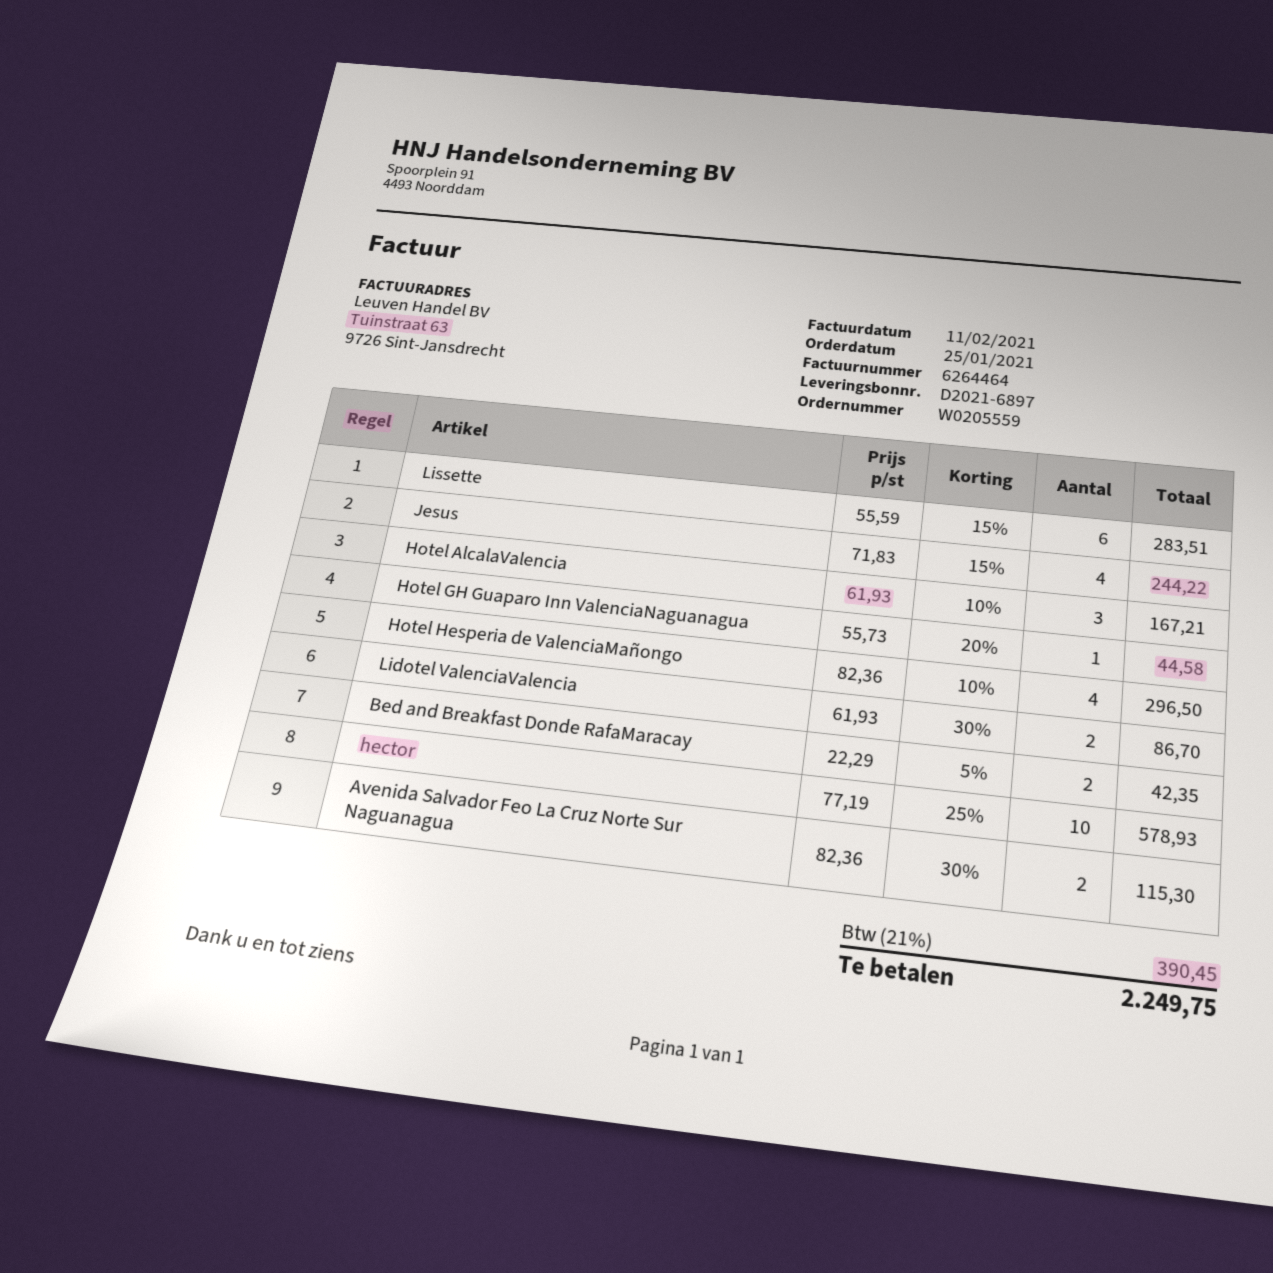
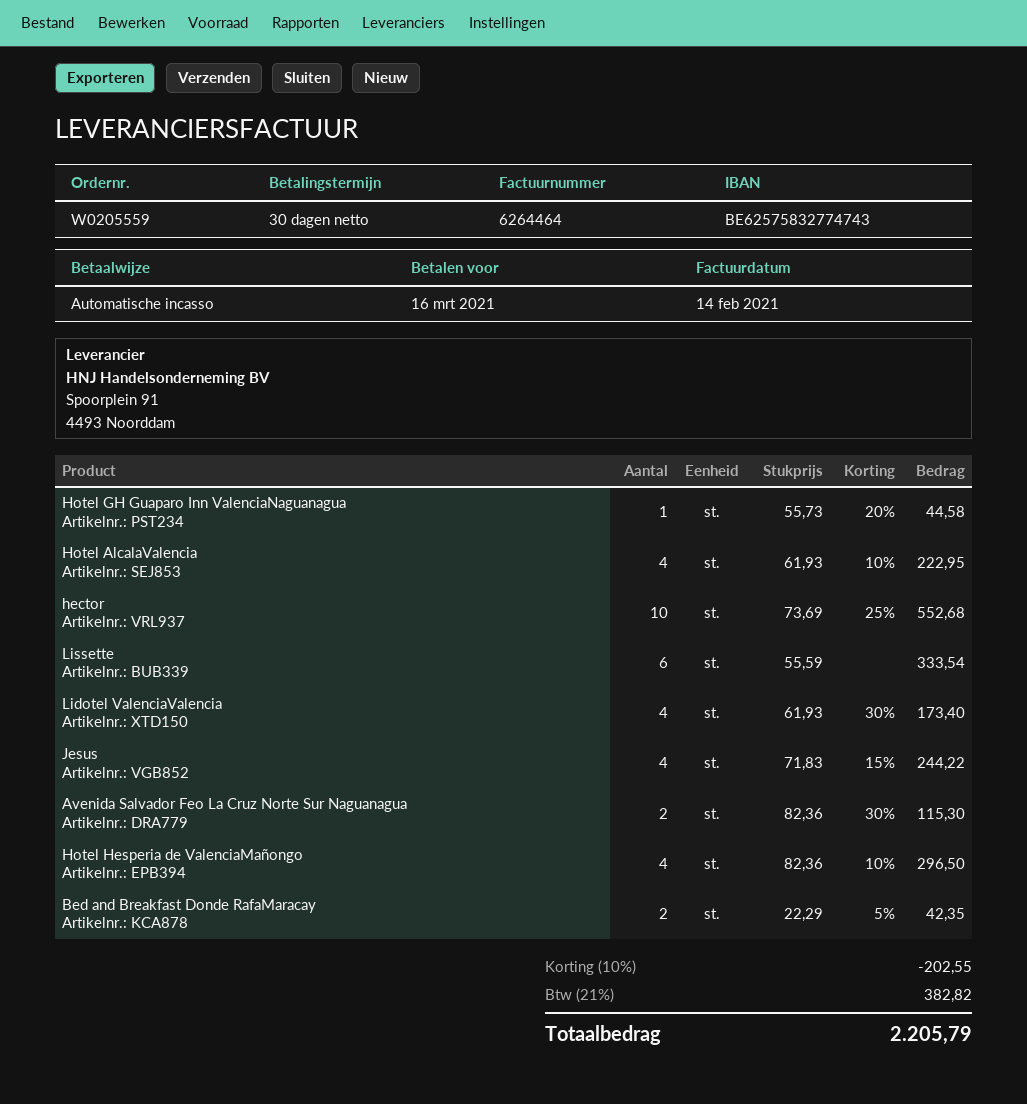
invoice date: 2021-02-11 -> 2021-02-14
Lissette: 6 x 55.59 - 15% = 283.51 -> 6 x 55.59 = 333.54
Hotel AlcalaValencia: 3 x 61.93 - 10% = 167.21 -> 4 x 61.93 - 10% = 222.95
Lidotel ValenciaValencia: 2 x 61.93 - 30% = 86.70 -> 4 x 61.93 - 30% = 173.40
hector: 10 x 77.19 - 25% = 578.93 -> 10 x 73.69 - 25% = 552.68
discount: none -> 10% = 202.55
tax: 21% = 390.45 -> 21% = 382.82
total: 2249.75 -> 2205.79

